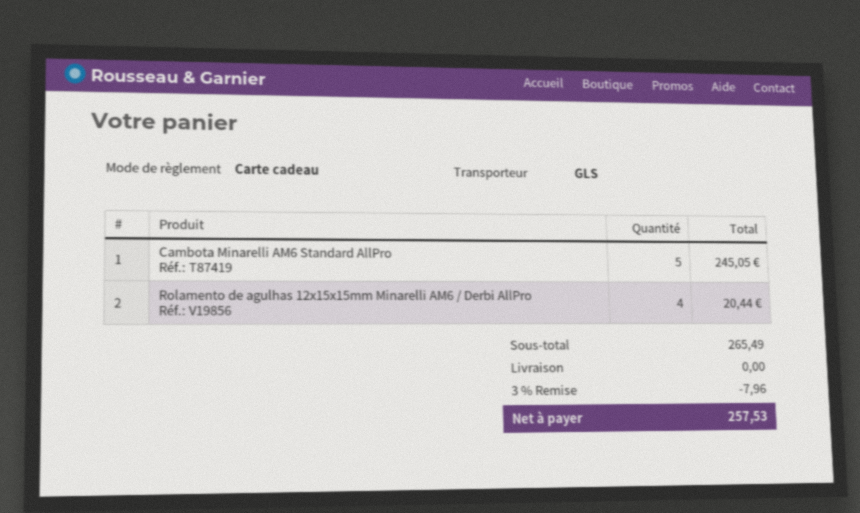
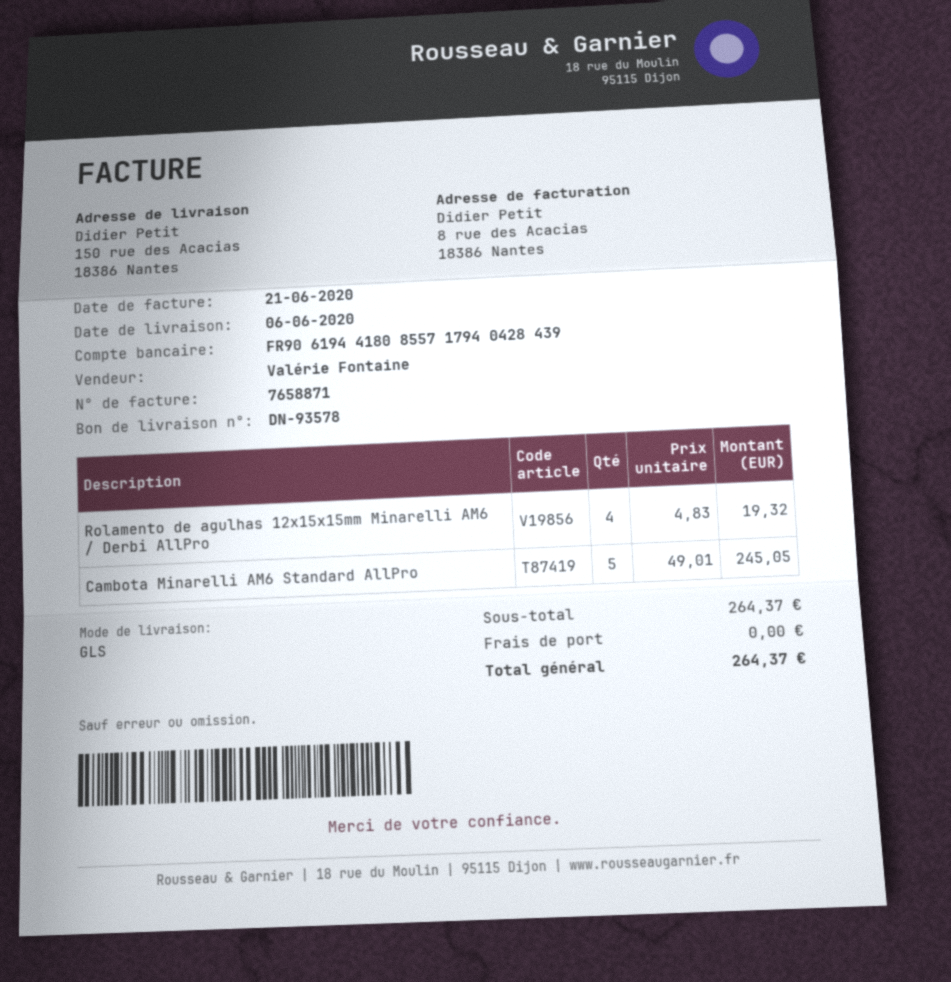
Rolamento de agulhas 12x15x15mm Minarelli AM6 / Derbi AllPro: 4 for 20.44 -> 4 for 19.32
subtotal: 265.49 -> 264.37
discount: 3% = 7.96 -> none
total: 257.53 -> 264.37

